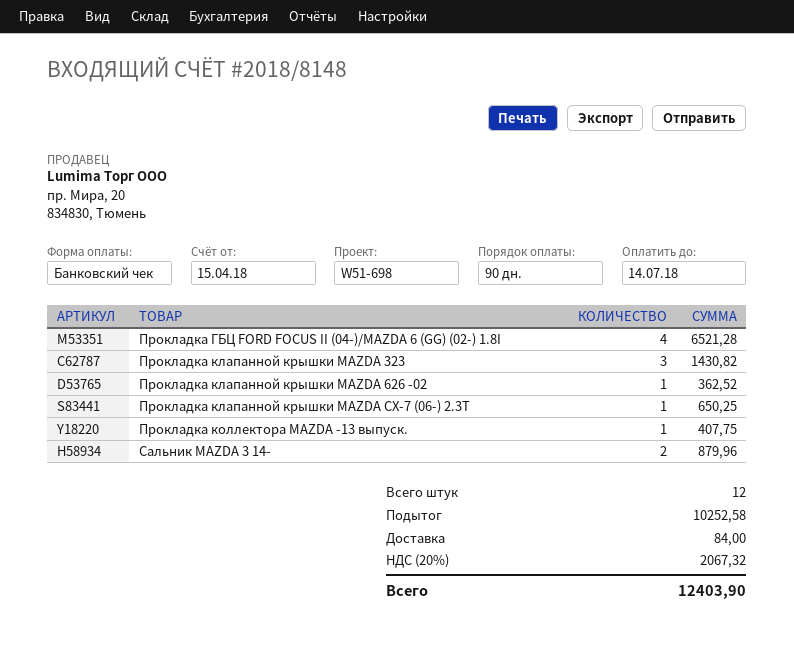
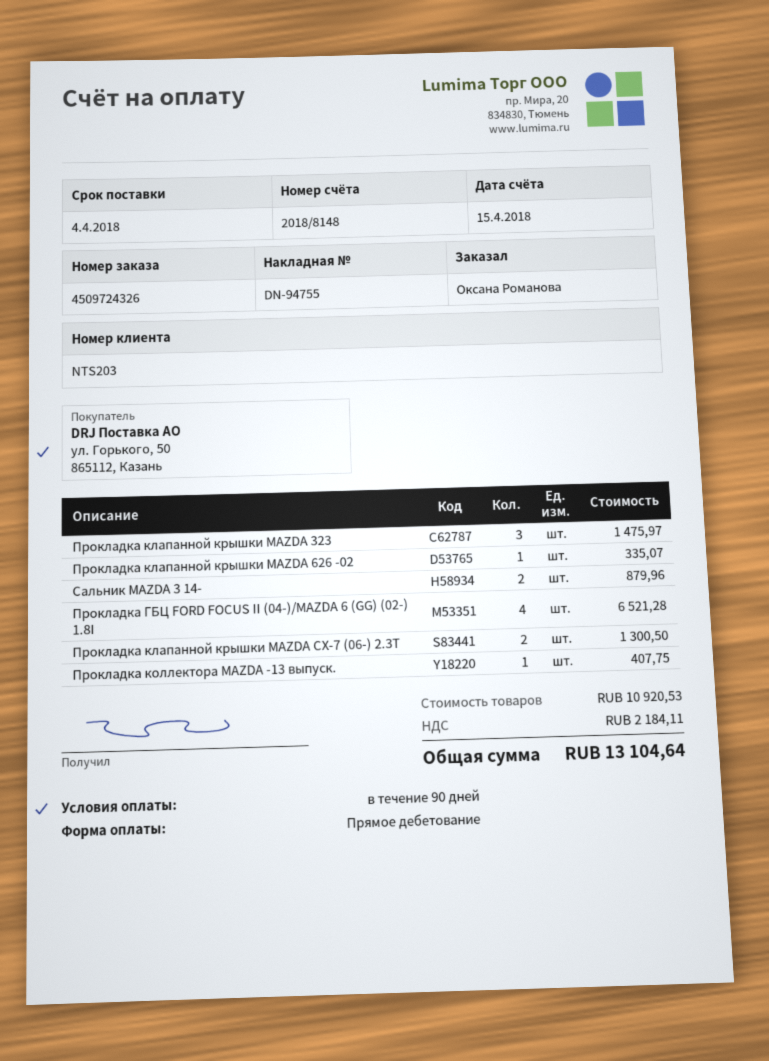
payment method: cheque -> direct debit
Прокладка клапанной крышки MAZDA 323: 3 for 1430.82 -> 3 for 1475.97
Прокладка клапанной крышки MAZDA 626 -02: 1 for 362.52 -> 1 for 335.07
Прокладка клапанной крышки MAZDA CX-7 (06-) 2.3T: 1 for 650.25 -> 2 for 1300.50
subtotal: 10252.58 -> 10920.53
shipping: 84.00 -> none
tax: 2067.32 -> 2184.11
total: 12403.90 -> 13104.64

